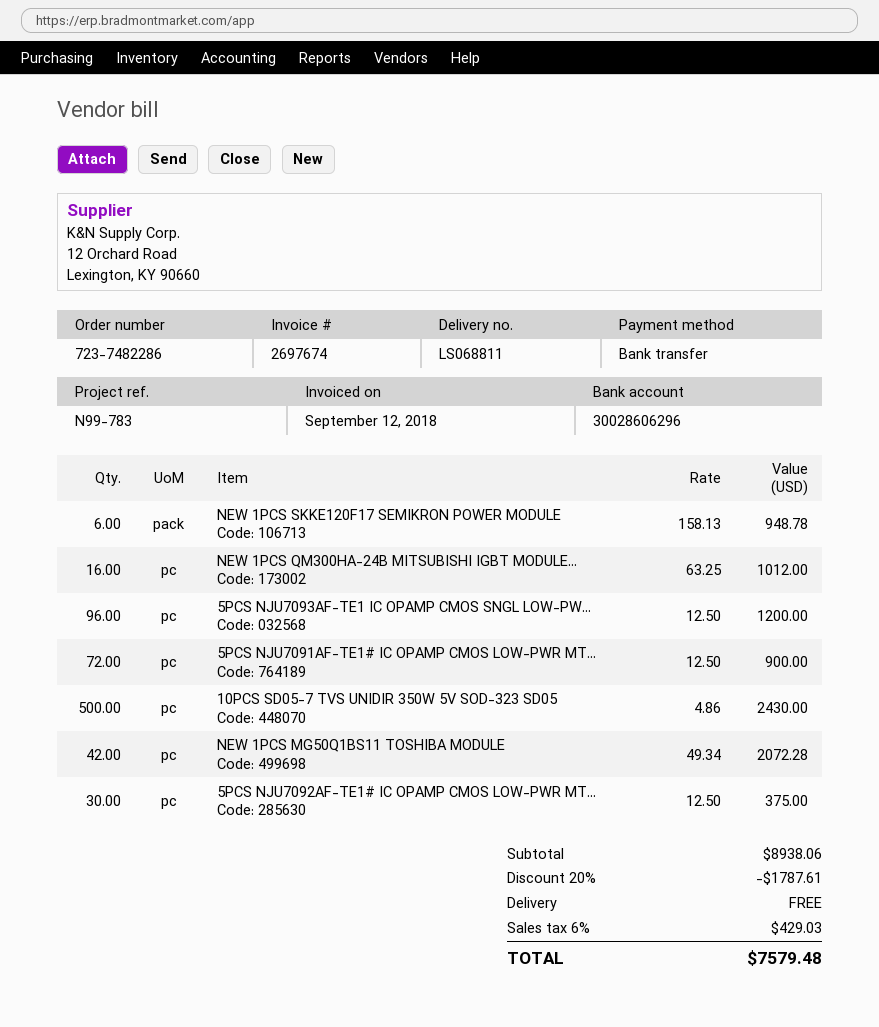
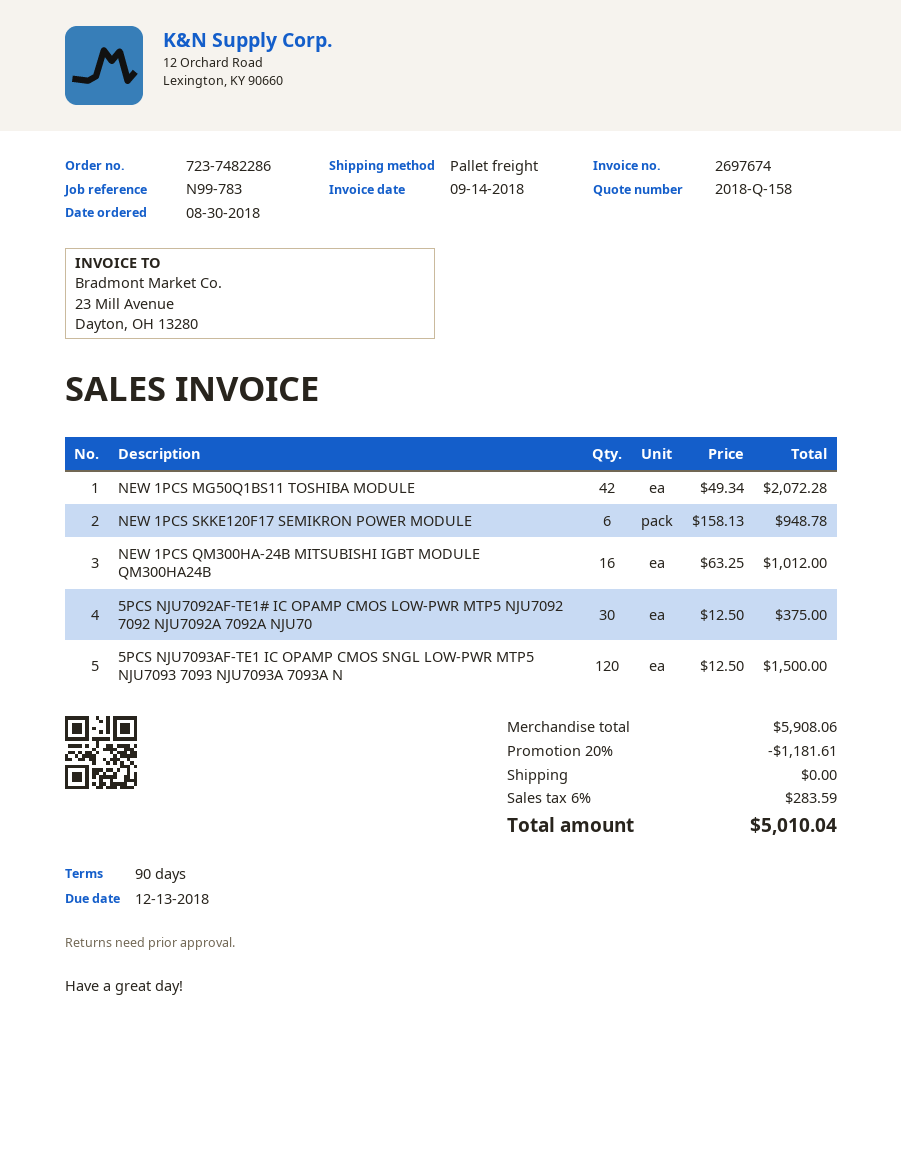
invoice date: 2018-09-12 -> 2018-09-14
5PCS NJU7093AF-TE1 IC OPAMP CMOS SNGL LOW-PW...: 96 x 12.50 = 1200.00 -> 120 x 12.50 = 1500.00
5PCS NJU7091AF-TE1# IC OPAMP CMOS LOW-PWR MT...: 72 x 12.50 = 900.00 -> none
10PCS SD05-7 TVS UNIDIR 350W 5V SOD-323 SD05: 500 x 4.86 = 2430.00 -> none
subtotal: 8938.06 -> 5908.06
discount: 20% = 1787.61 -> 20% = 1181.61
tax: 6% = 429.03 -> 6% = 283.59
total: 7579.48 -> 5010.04

